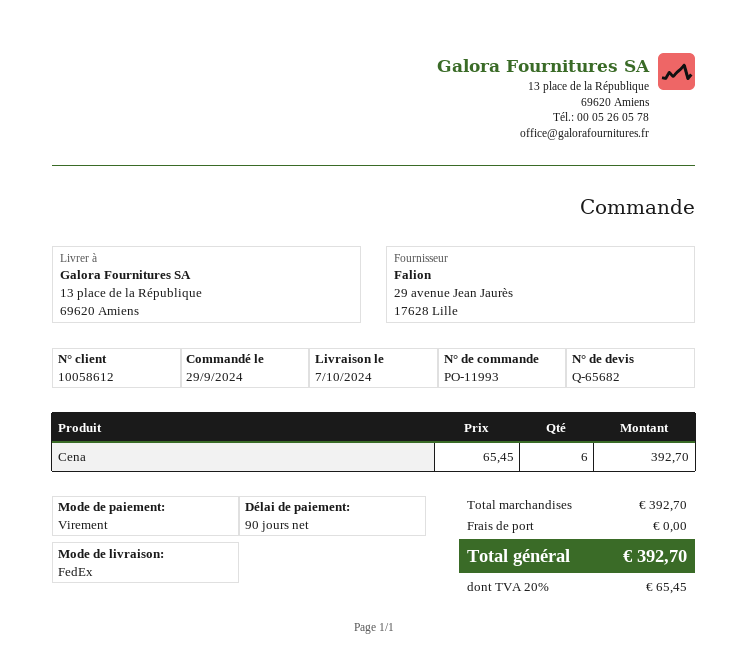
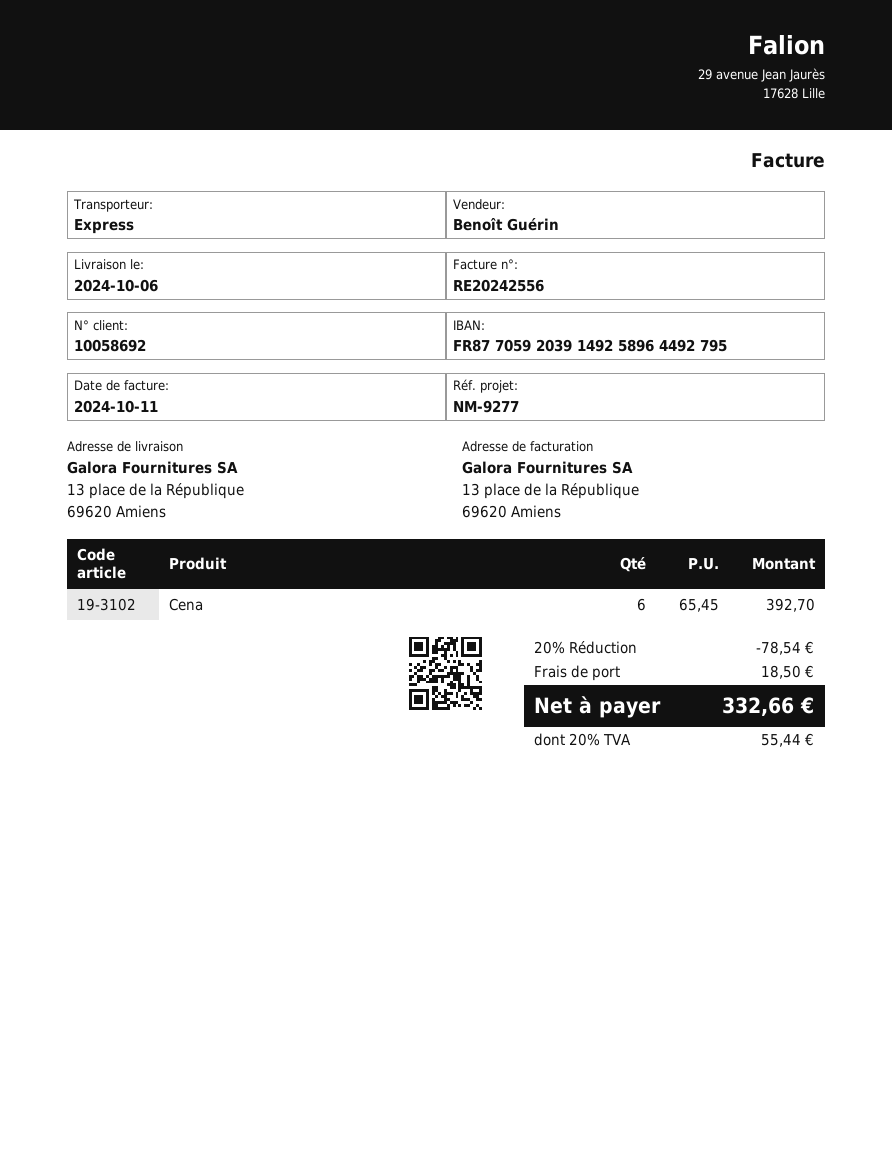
delivery date: 2024-10-07 -> 2024-10-06
customer number: 10058612 -> 10058692
shipping method: FedEx -> express
discount: none -> 20% = 78.54
shipping: 0.00 -> 18.50
tax: 20% = 65.45 -> 20% = 55.44
total: 392.70 -> 332.66

